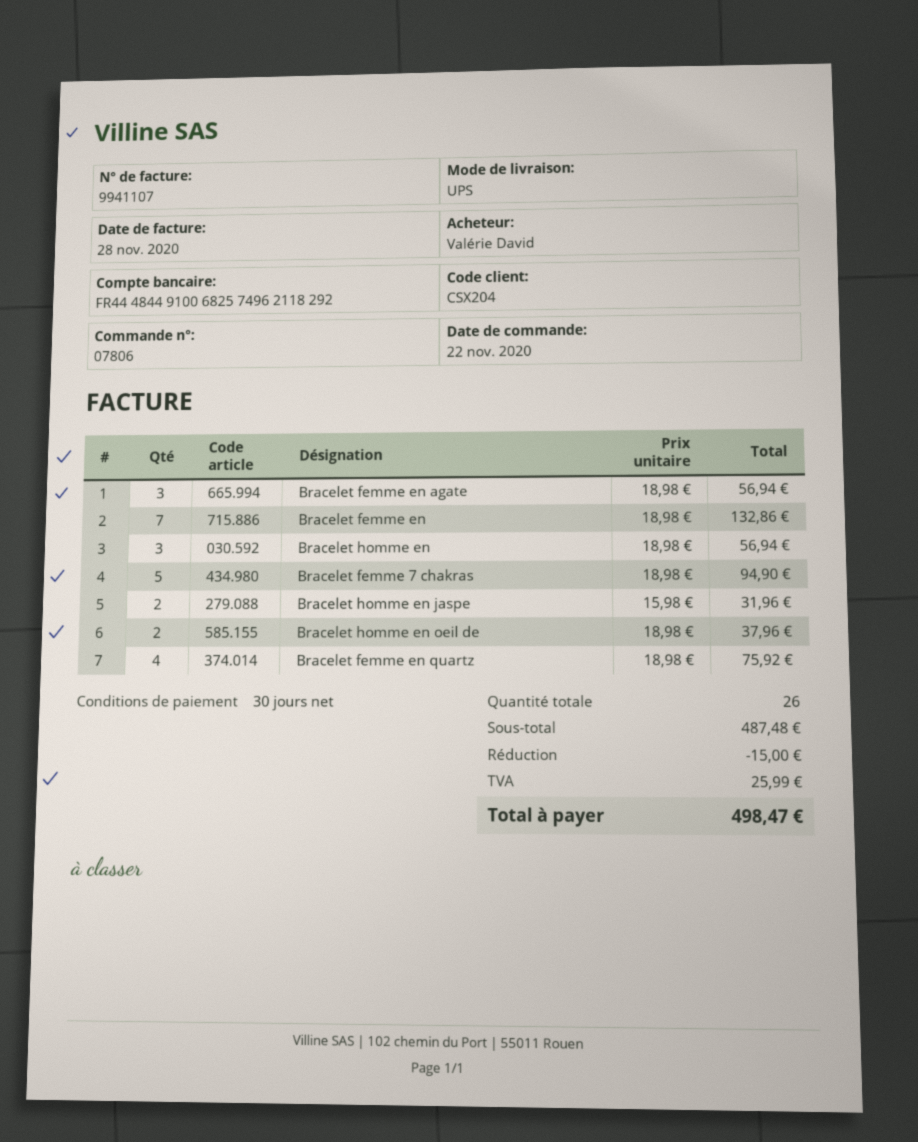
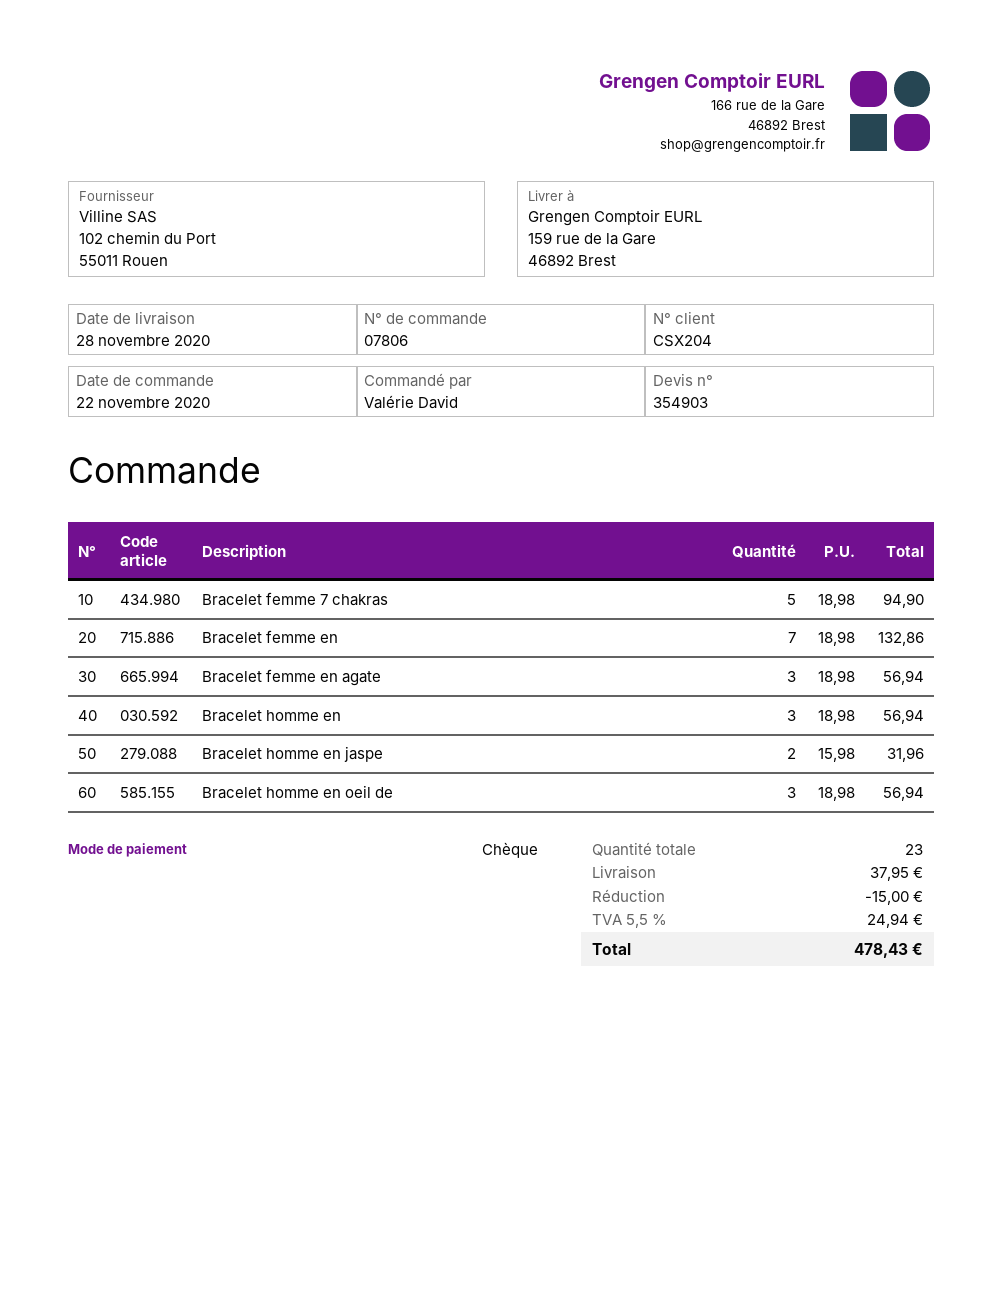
Bracelet homme en oeil de: 2 x 18.98 = 37.96 -> 3 x 18.98 = 56.94
Bracelet femme en quartz: 4 x 18.98 = 75.92 -> none
total quantity: 26 -> 23
shipping: none -> 37.95
tax: 25.99 -> 24.94
total: 498.47 -> 478.43

